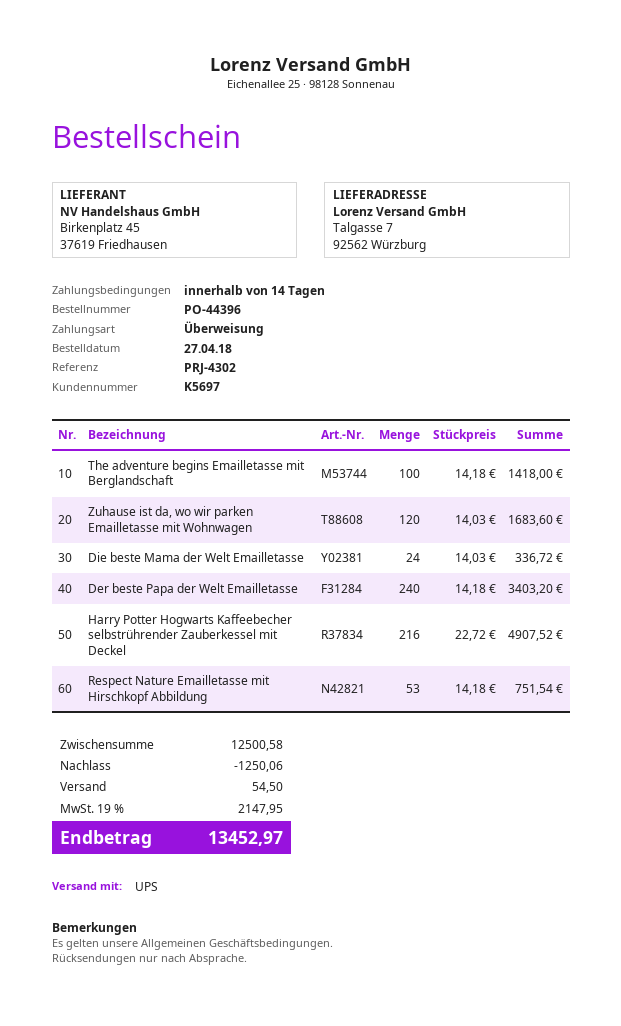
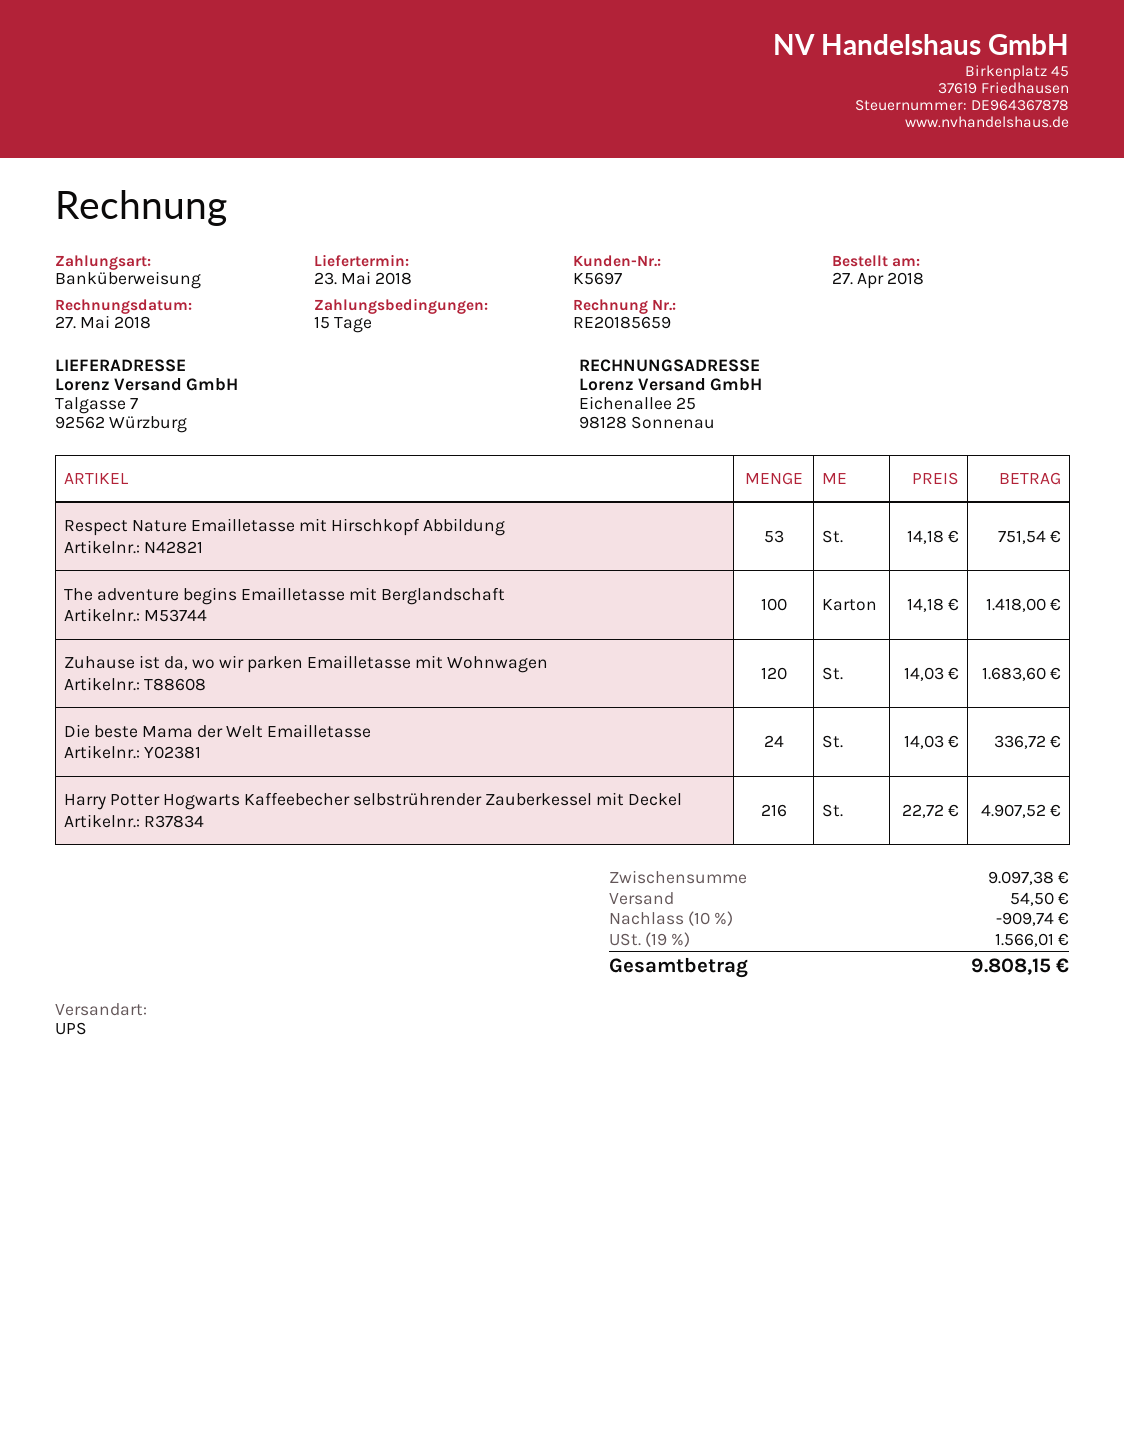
payment terms: 14 days -> 15 days
Der beste Papa der Welt Emailletasse: 240 x 14.18 = 3403.20 -> none
subtotal: 12500.58 -> 9097.38
discount: 1250.06 -> 909.74
tax: 19% = 2147.95 -> 19% = 1566.01
total: 13452.97 -> 9808.15

